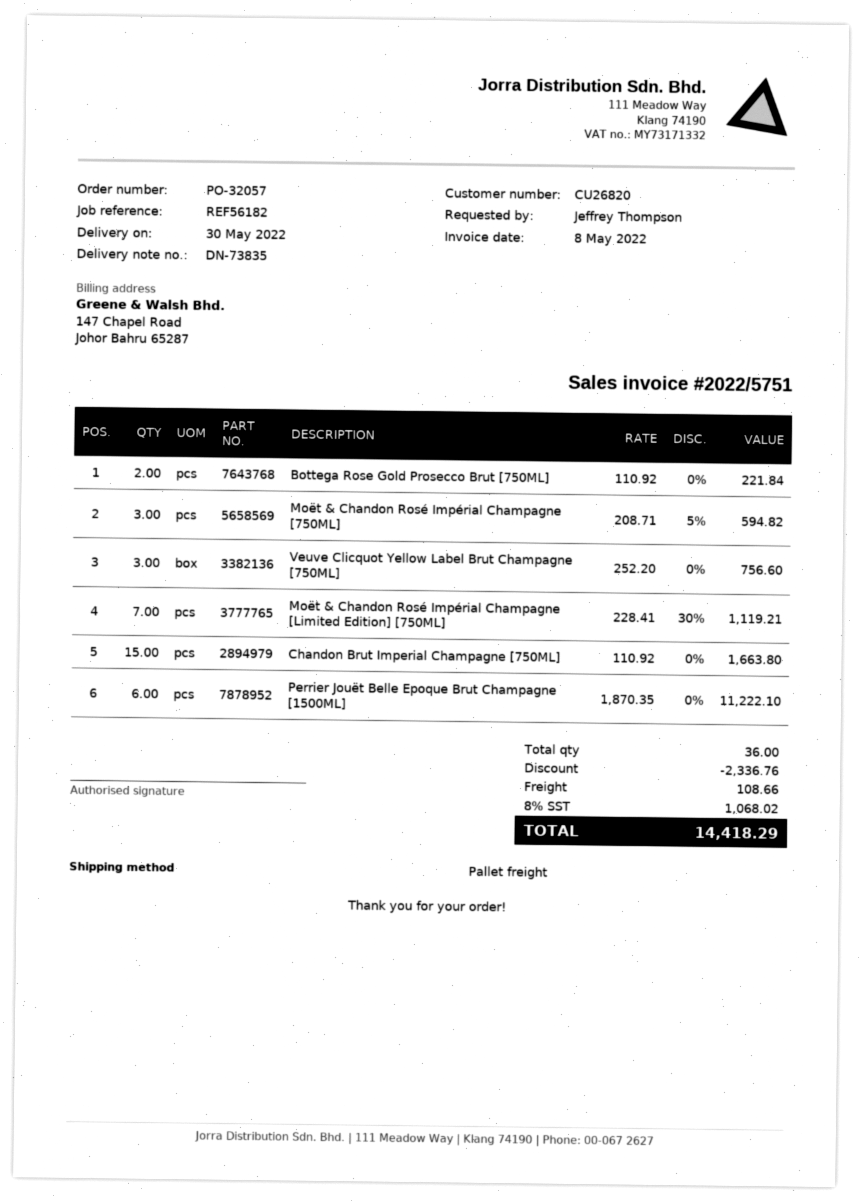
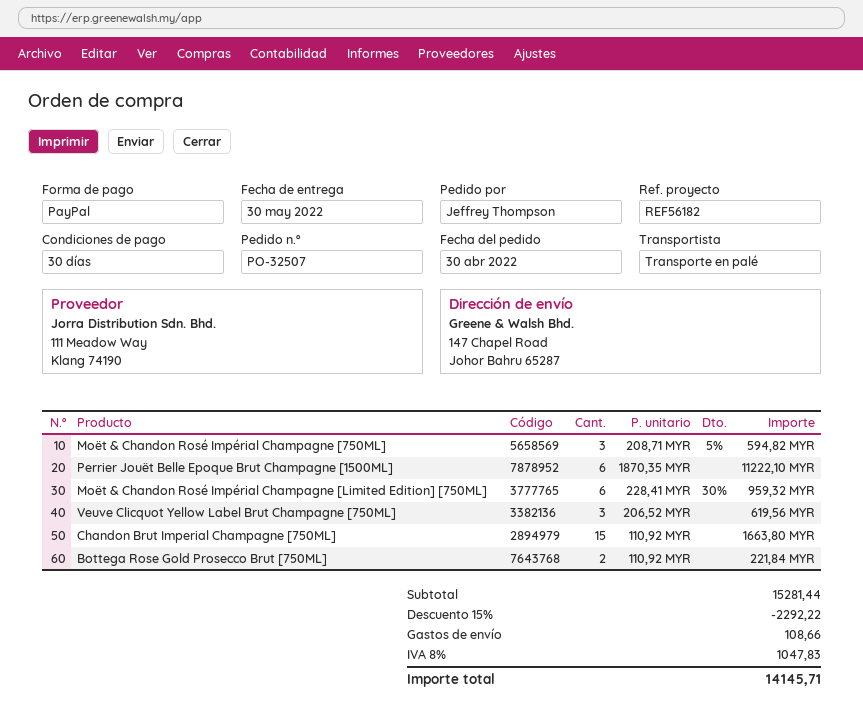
order number: PO-32057 -> PO-32507
Veuve Clicquot Yellow Label Brut Champagne [750ML]: 3 x 252.20 = 756.60 -> 3 x 206.52 = 619.56
Moët & Chandon Rosé Impérial Champagne [Limited Edition] [750ML]: 7 x 228.41 - 30% = 1119.21 -> 6 x 228.41 - 30% = 959.32
discount: 2336.76 -> 2292.22
tax: 8% = 1068.02 -> 8% = 1047.83
total: 14418.29 -> 14145.71

